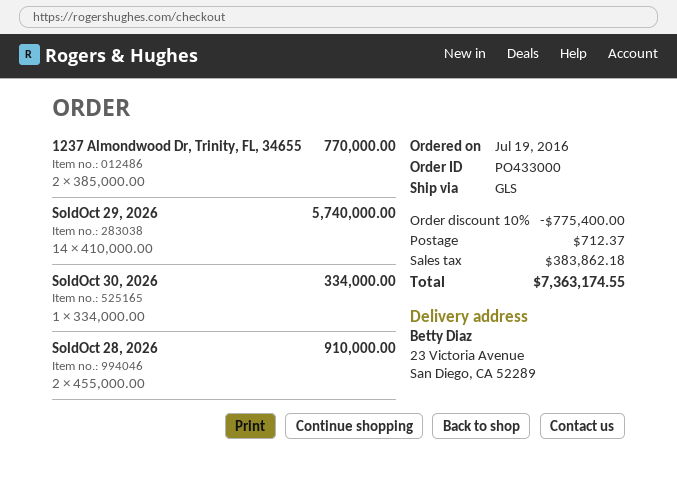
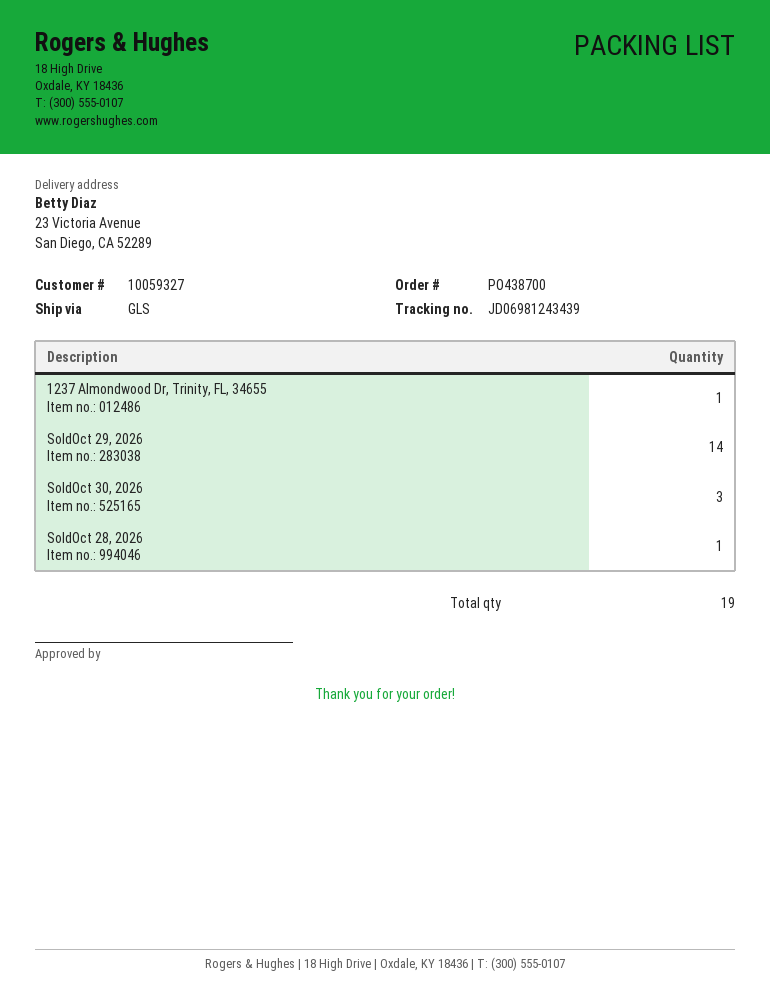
order number: PO433000 -> PO438700
1237 Almondwood Dr, Trinity, FL, 34655: 2 -> 1
SoldOct 30, 2026: 1 -> 3
SoldOct 28, 2026: 2 -> 1

